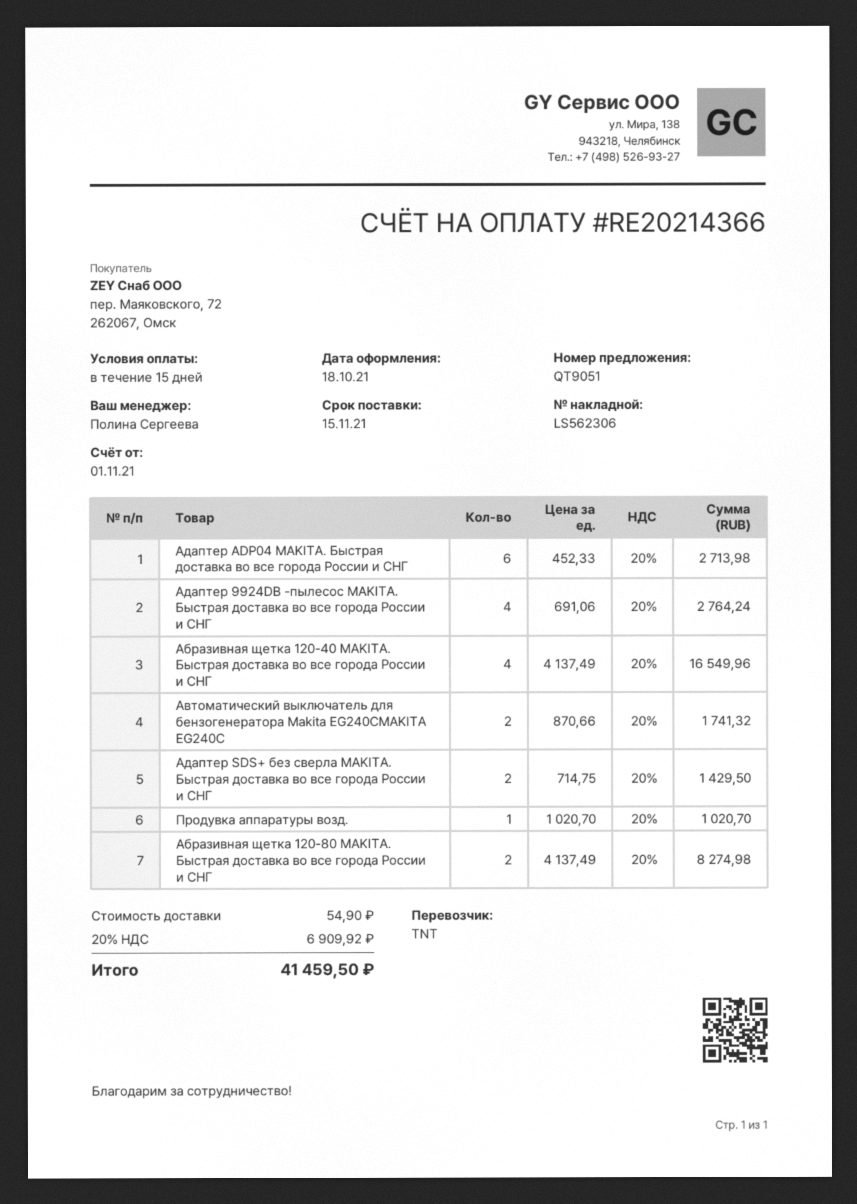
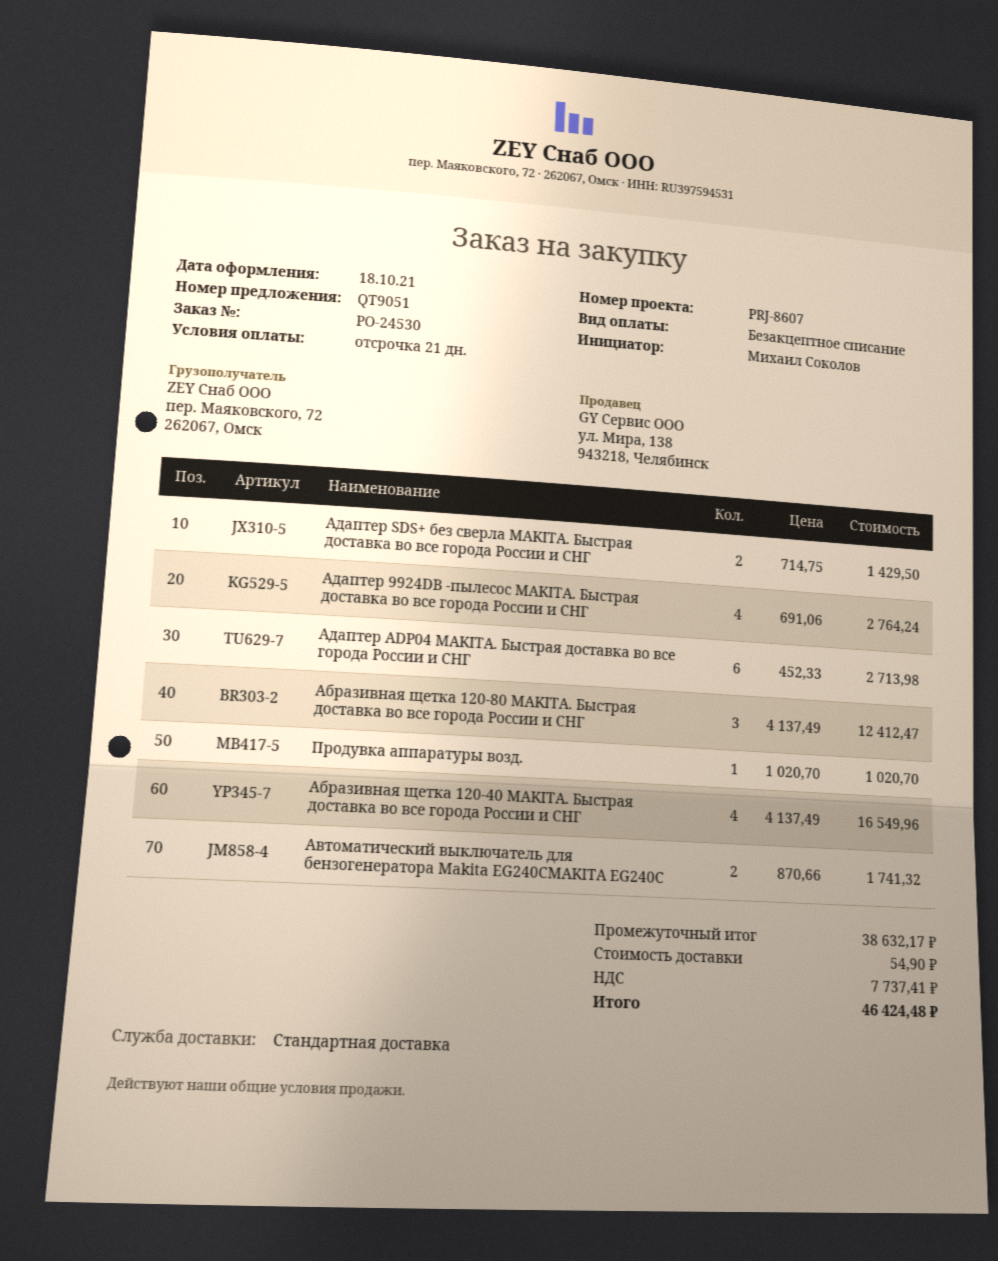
payment terms: 15 days -> 21 days
shipping method: TNT -> standard
Абразивная щетка 120-80 MAKITA. Быстрая доставка во все города России и СНГ: 2 x 4137.49 = 8274.98 -> 3 x 4137.49 = 12412.47
tax: 6909.92 -> 7737.41
total: 41459.50 -> 46424.48

